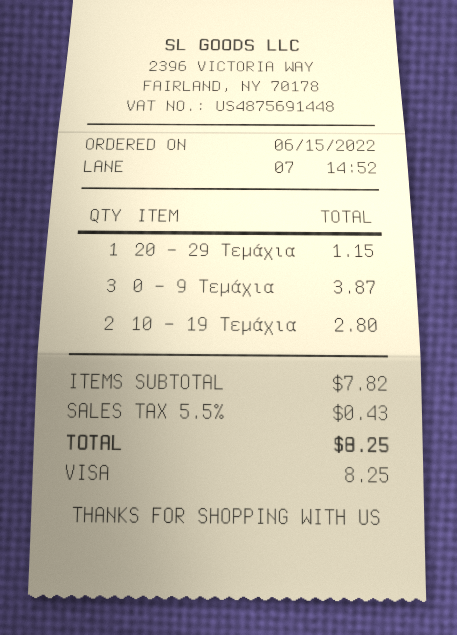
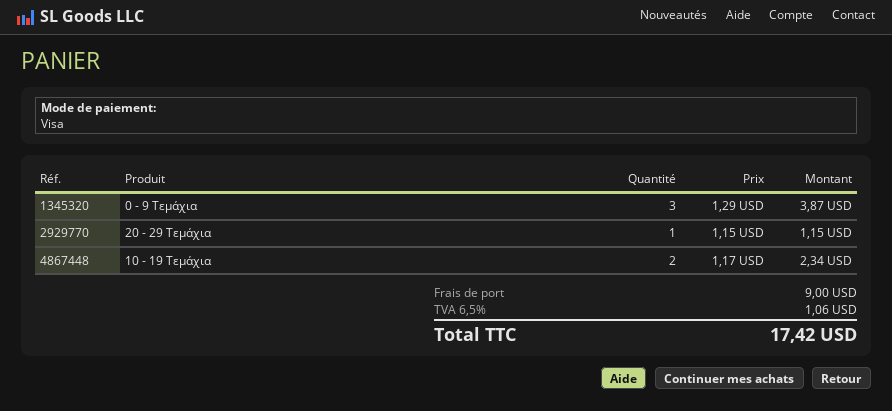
10 - 19 Τεμάχια: 2 for 2.80 -> 2 for 2.34
shipping: none -> 9.00
tax: 5.5% = 0.43 -> 6.5% = 1.06
total: 8.25 -> 17.42

